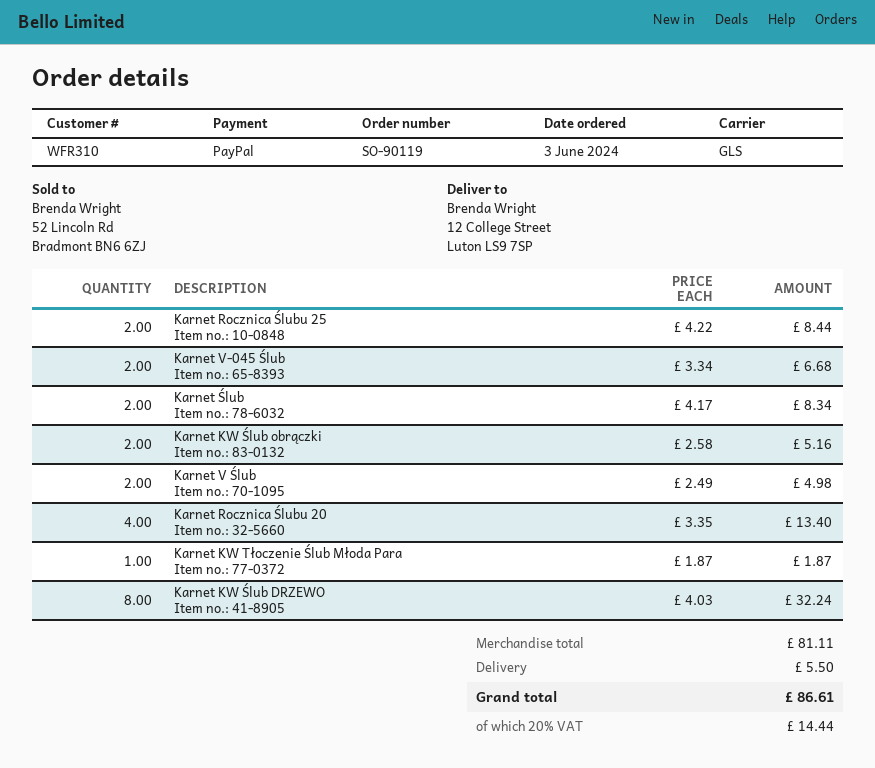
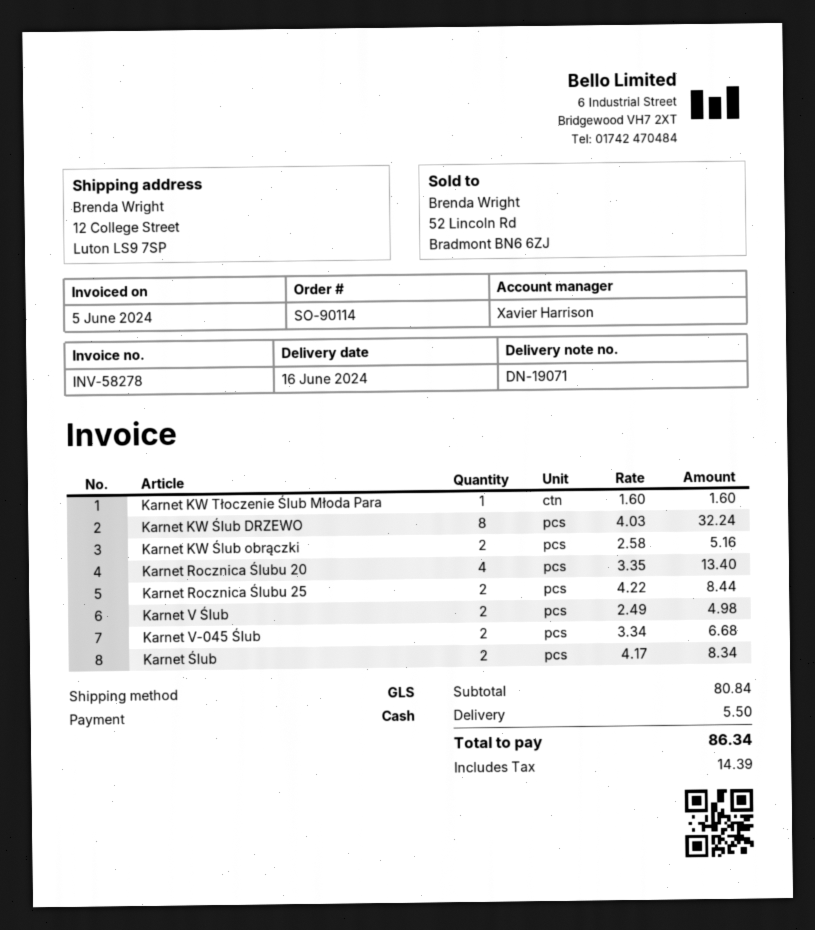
order number: SO-90119 -> SO-90114
payment method: PayPal -> cash
Karnet KW Tłoczenie Ślub Młoda Para: 1 x 1.87 = 1.87 -> 1 x 1.60 = 1.60
subtotal: 81.11 -> 80.84
tax: 14.44 -> 14.39
total: 86.61 -> 86.34

